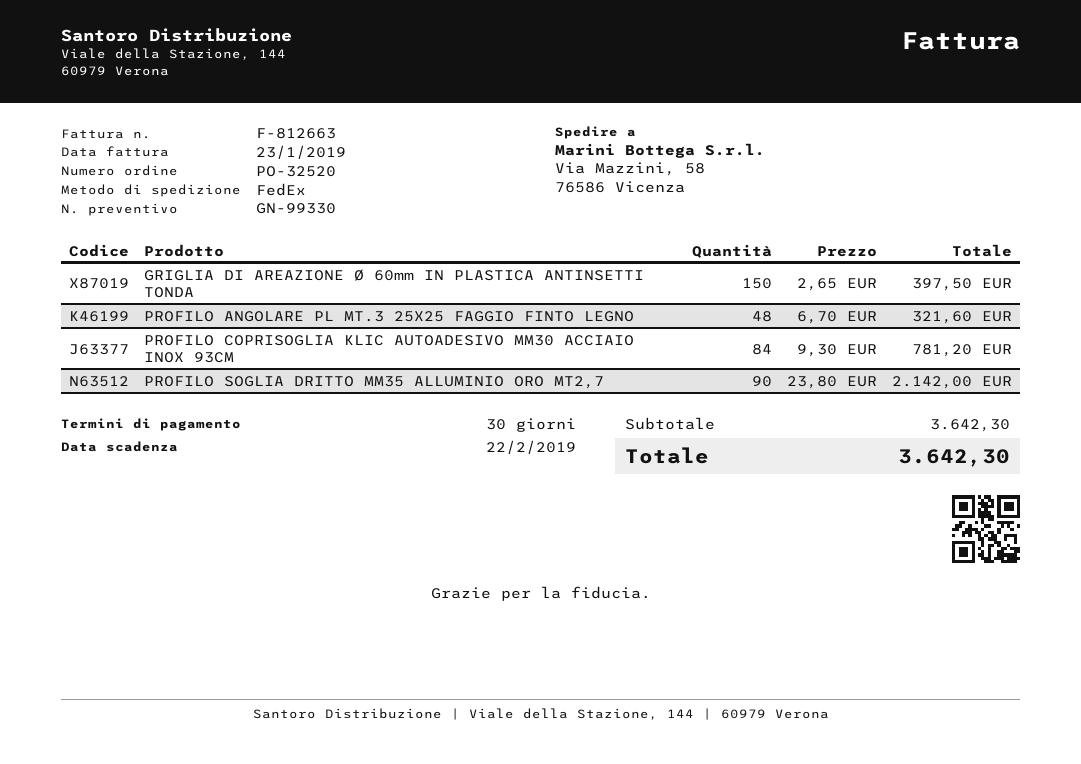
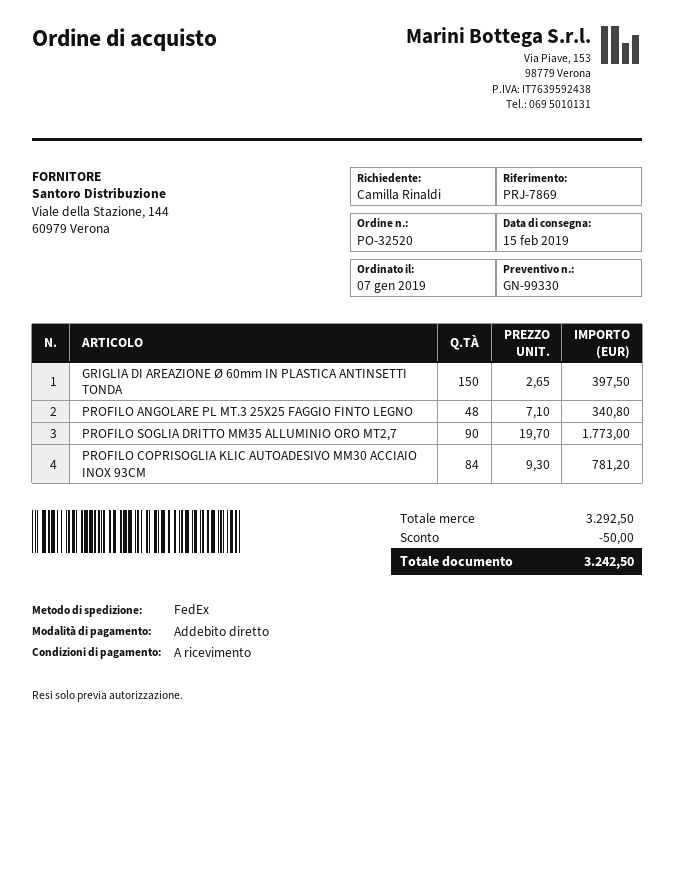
payment terms: 30 days -> on receipt
PROFILO ANGOLARE PL MT.3 25X25 FAGGIO FINTO LEGNO: 48 x 6.70 = 321.60 -> 48 x 7.10 = 340.80
PROFILO SOGLIA DRITTO MM35 ALLUMINIO ORO MT2,7: 90 x 23.80 = 2142.00 -> 90 x 19.70 = 1773.00
subtotal: 3642.30 -> 3292.50
discount: none -> 50.00
total: 3642.30 -> 3242.50

